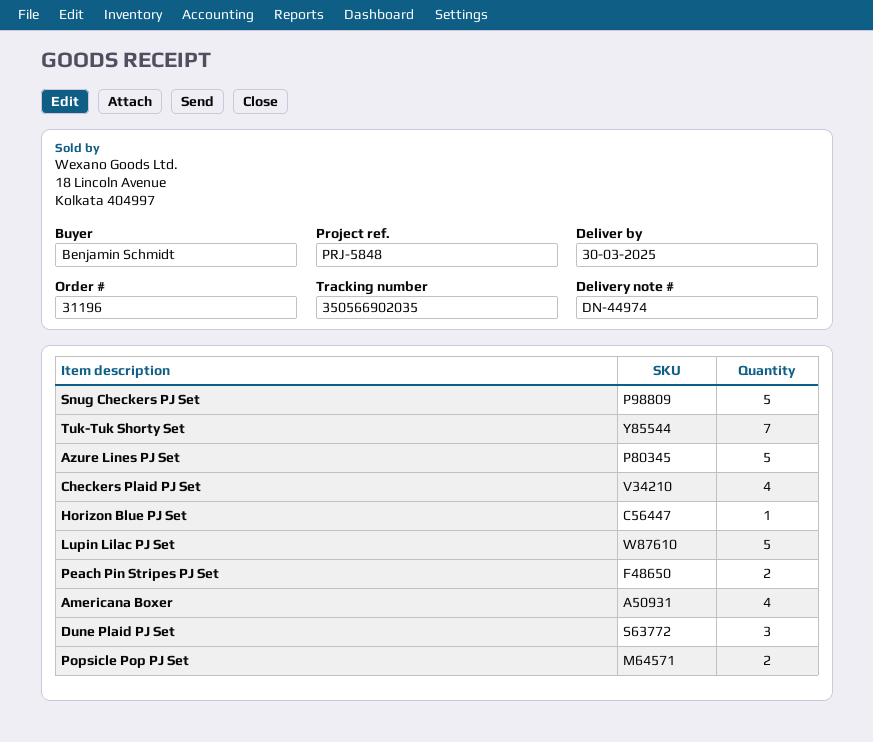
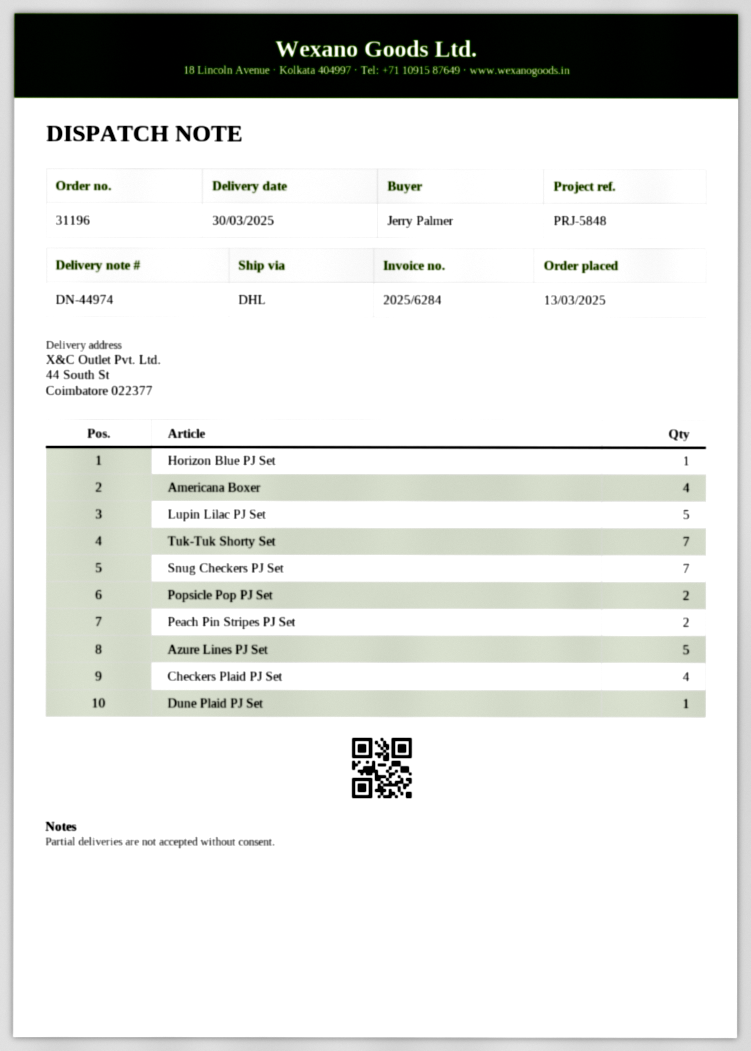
ordered by: Benjamin Schmidt -> Jerry Palmer
Snug Checkers PJ Set: 5 -> 7
Dune Plaid PJ Set: 3 -> 1

